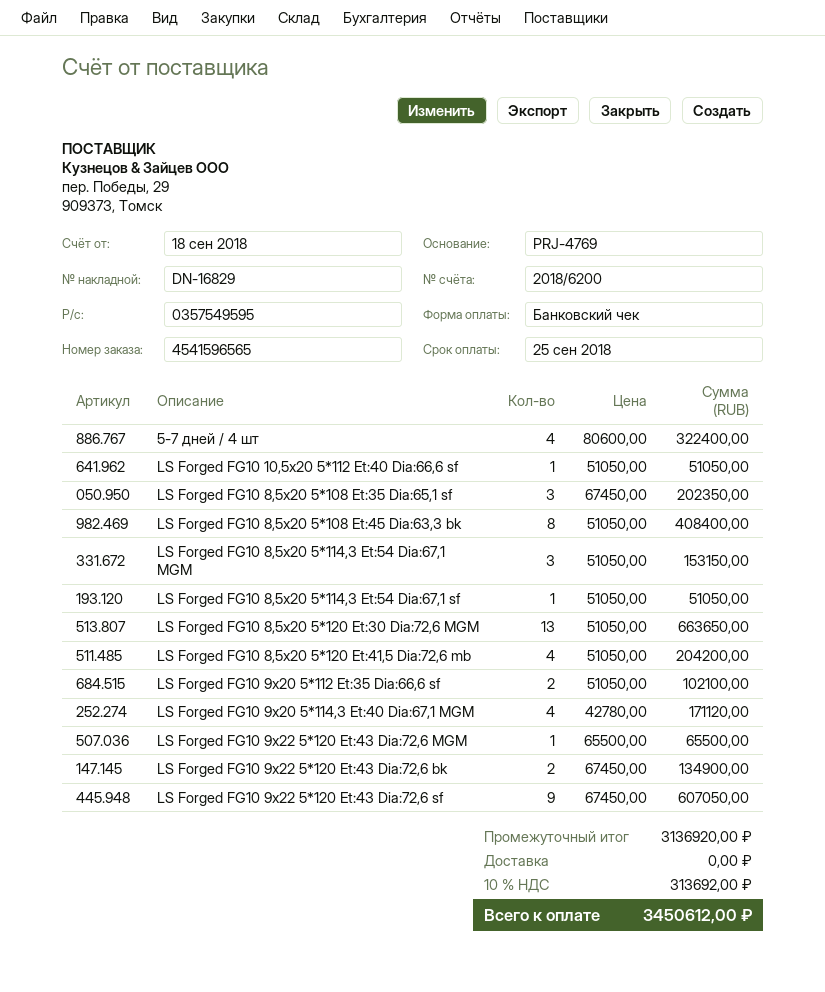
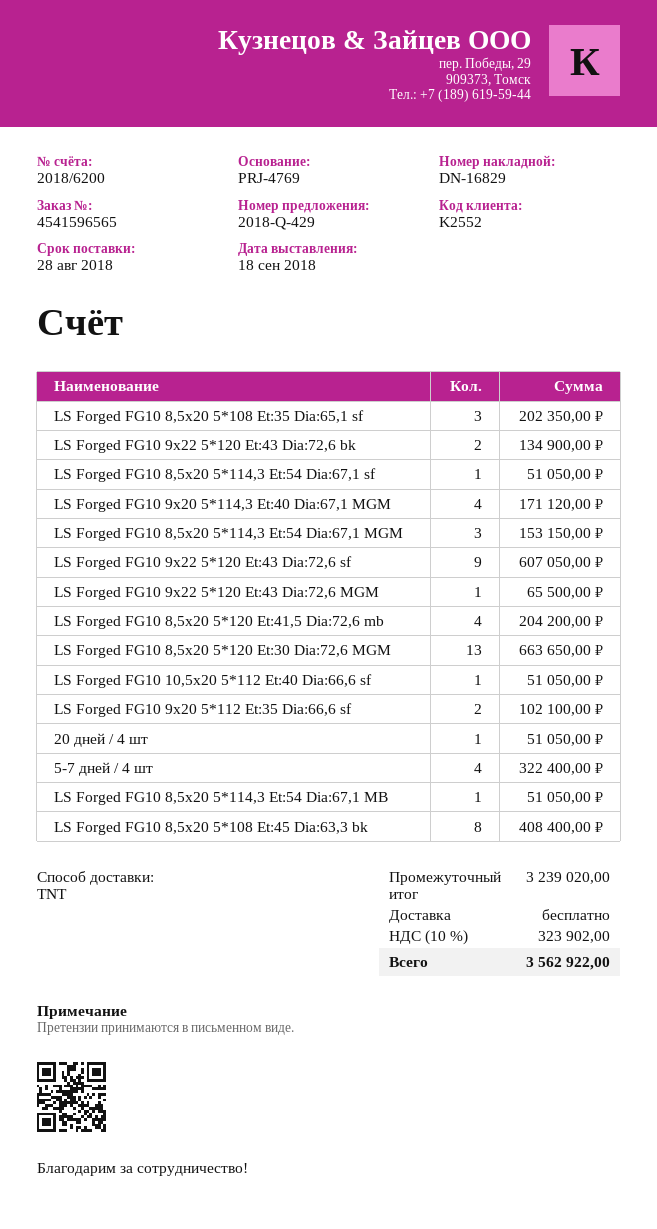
20 дней / 4 шт: none -> 1 for 51050.00
LS Forged FG10 8,5x20 5*114,3 Et:54 Dia:67,1 MB: none -> 1 for 51050.00
subtotal: 3136920.00 -> 3239020.00
tax: 10% = 313692.00 -> 10% = 323902.00
total: 3450612.00 -> 3562922.00

